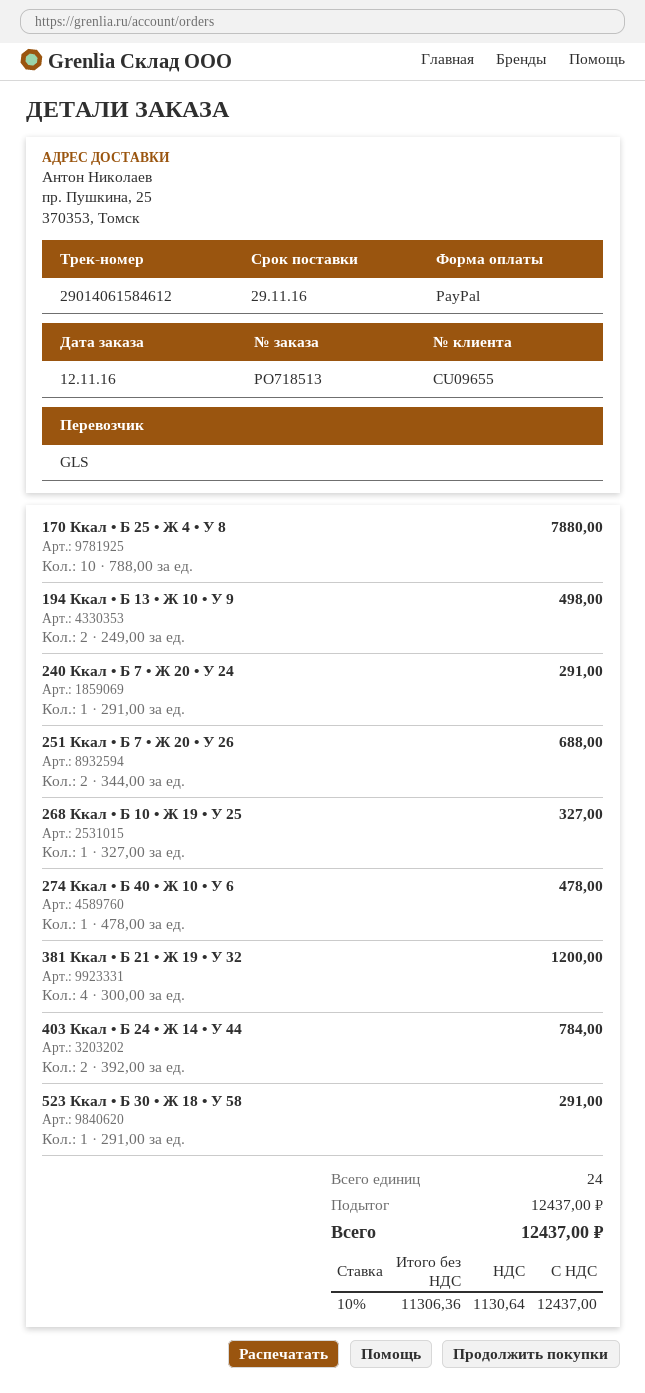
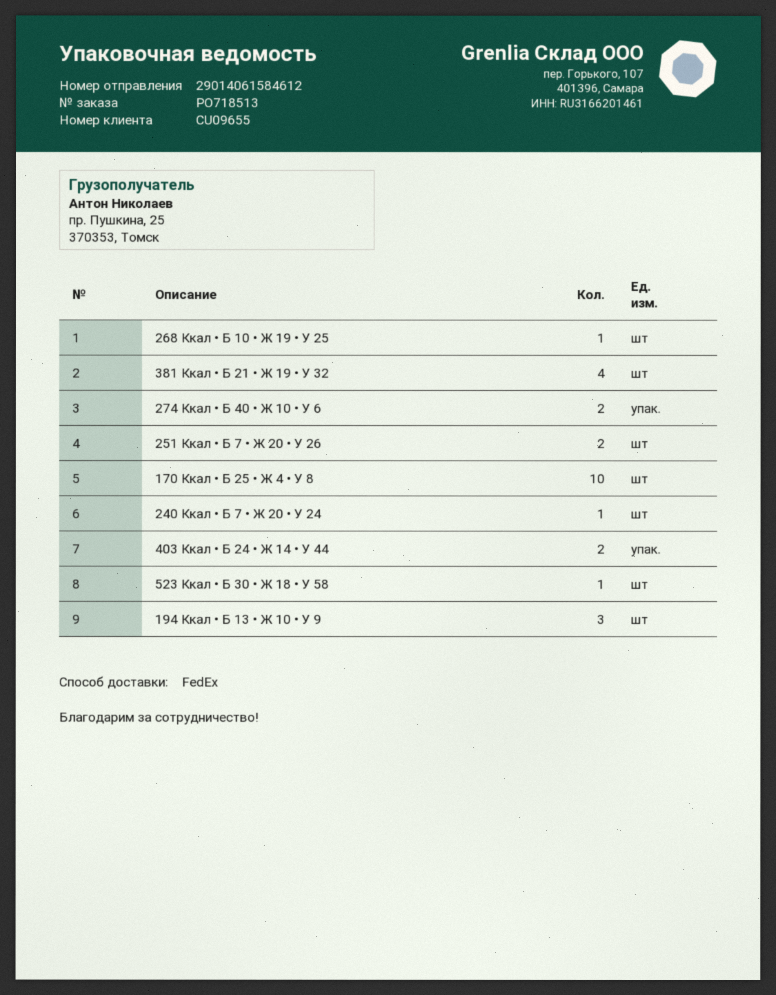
shipping method: GLS -> FedEx
194 Ккал • Б 13 • Ж 10 • У 9: 2 -> 3
274 Ккал • Б 40 • Ж 10 • У 6: 1 -> 2

